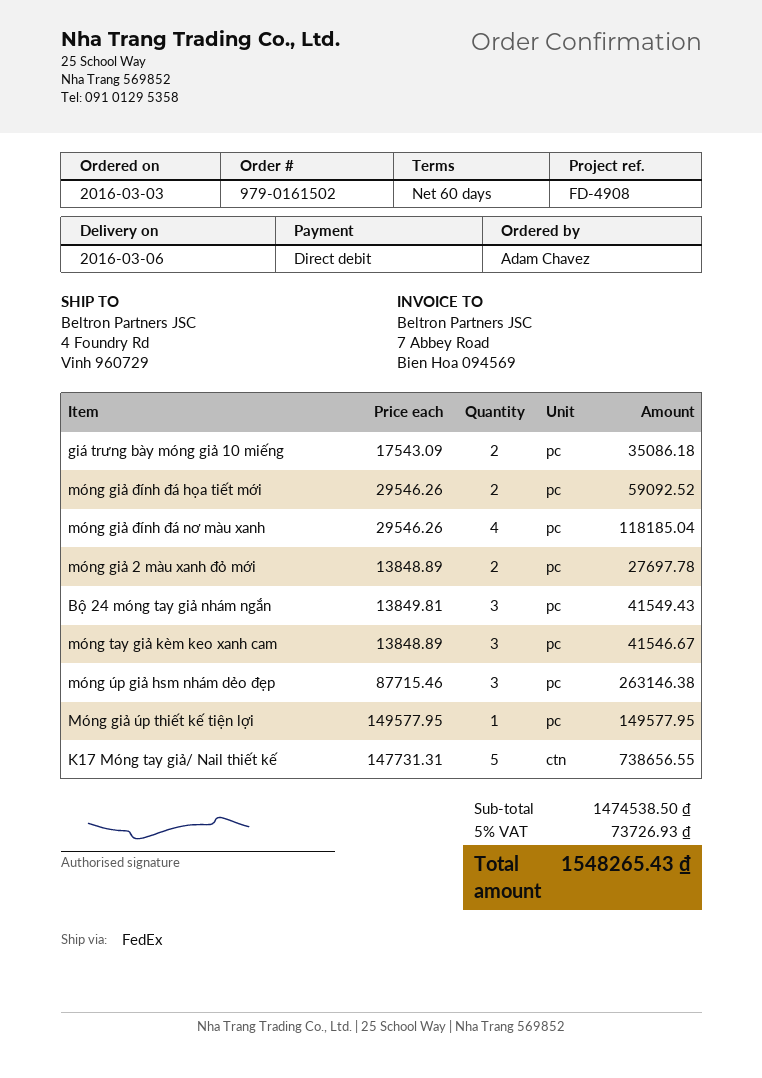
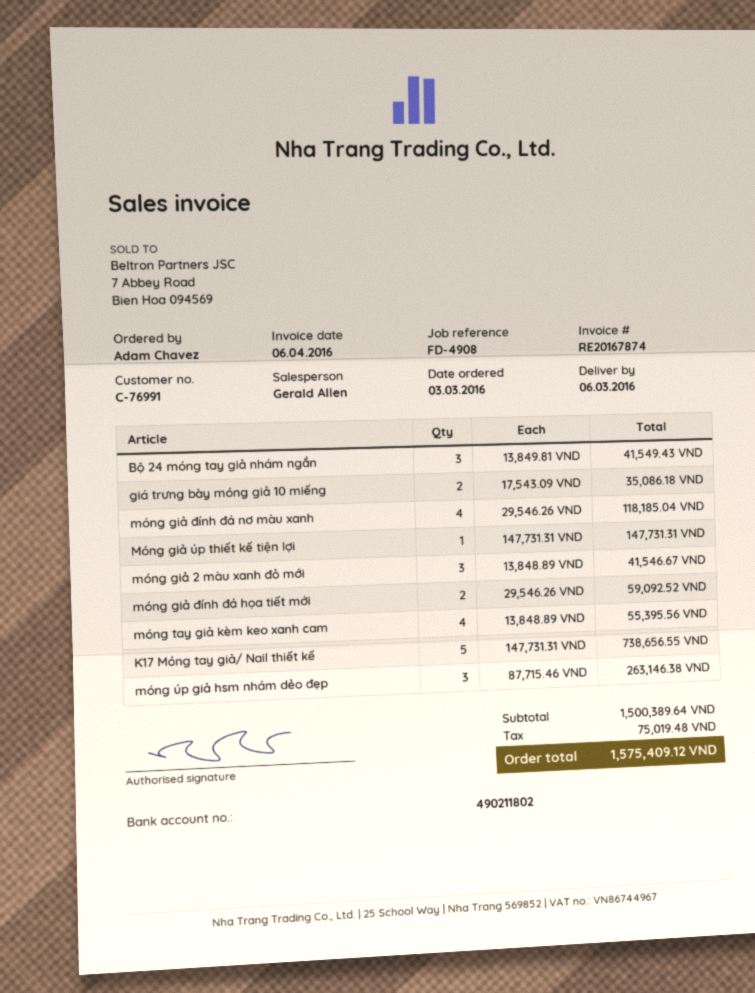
móng giả 2 màu xanh đỏ mới: 2 x 13848.89 = 27697.78 -> 3 x 13848.89 = 41546.67
móng tay giả kèm keo xanh cam: 3 x 13848.89 = 41546.67 -> 4 x 13848.89 = 55395.56
Móng giả úp thiết kế tiện lợi: 1 x 149577.95 = 149577.95 -> 1 x 147731.31 = 147731.31
subtotal: 1474538.50 -> 1500389.64
tax: 73726.93 -> 75019.48
total: 1548265.43 -> 1575409.12

